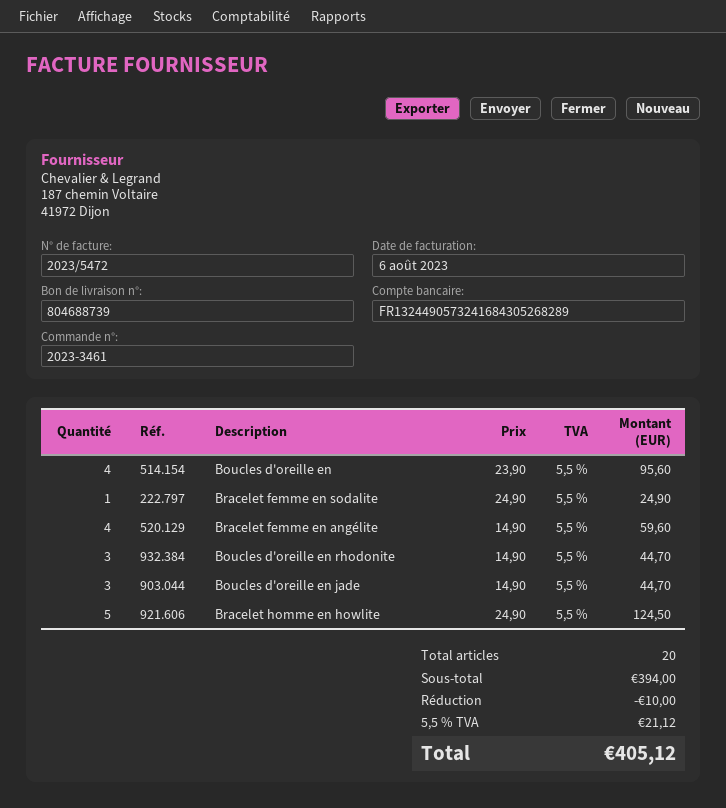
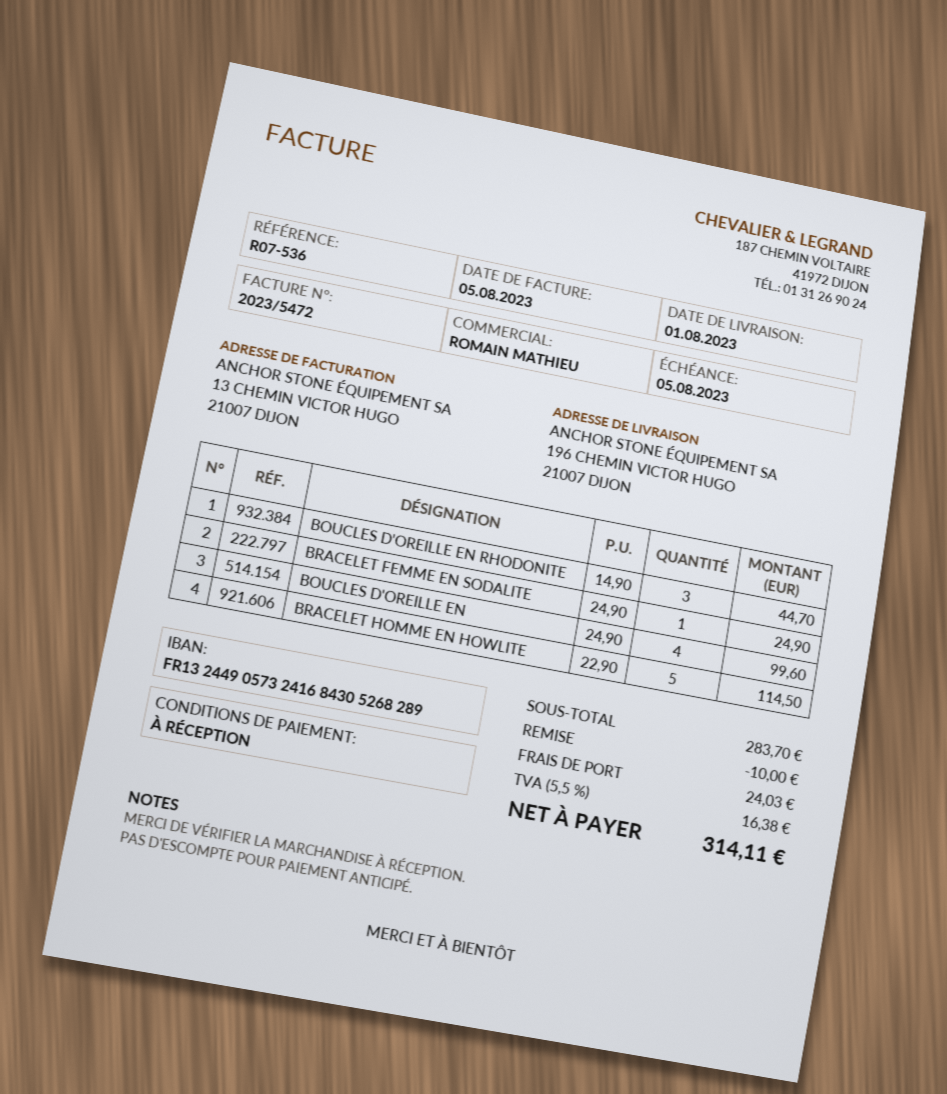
invoice date: 2023-08-06 -> 2023-08-05
Boucles d'oreille en: 4 x 23.90 = 95.60 -> 4 x 24.90 = 99.60
Bracelet femme en angélite: 4 x 14.90 = 59.60 -> none
Boucles d'oreille en jade: 3 x 14.90 = 44.70 -> none
Bracelet homme en howlite: 5 x 24.90 = 124.50 -> 5 x 22.90 = 114.50
subtotal: 394.00 -> 283.70
shipping: none -> 24.03
tax: 5.5% = 21.12 -> 5.5% = 16.38
total: 405.12 -> 314.11

